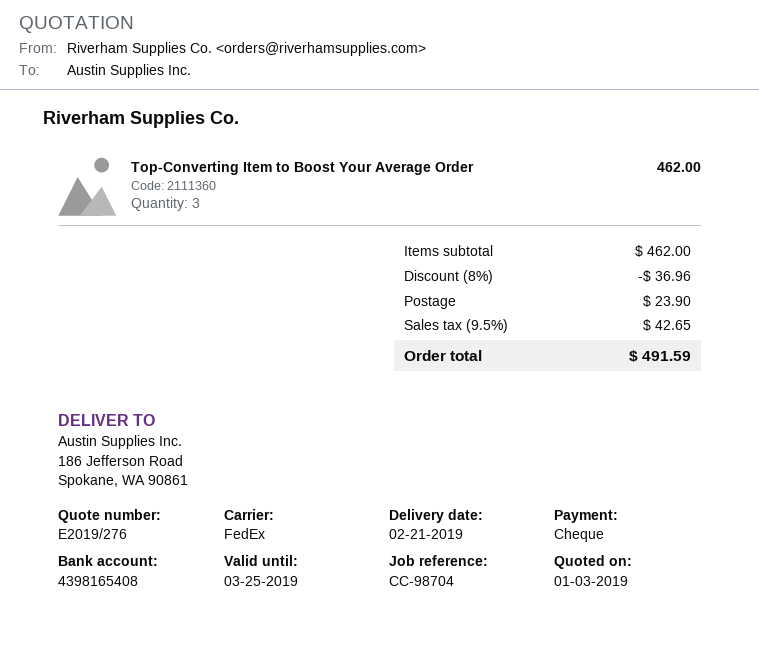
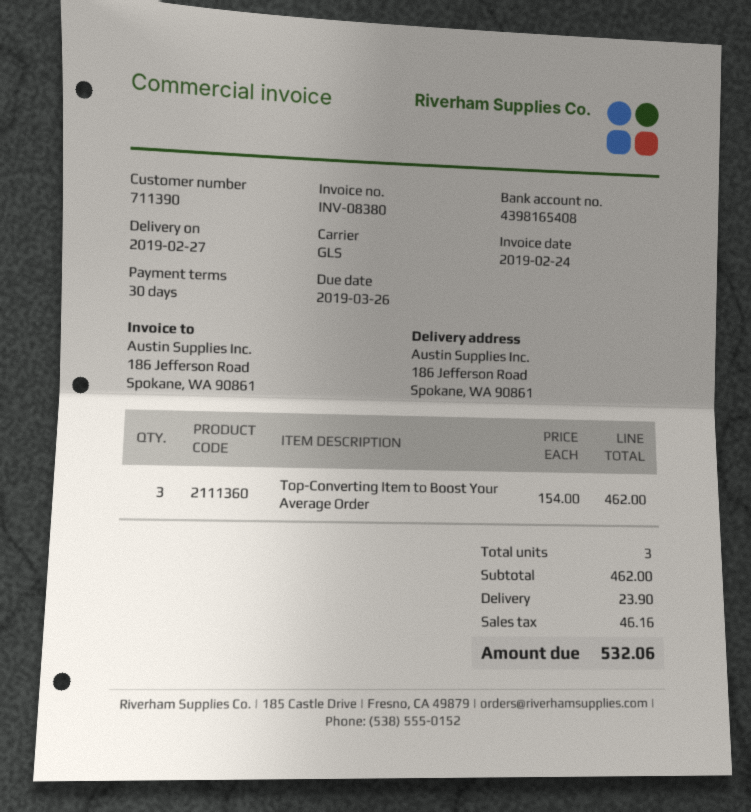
delivery date: 2019-02-21 -> 2019-02-27
shipping method: FedEx -> GLS
discount: 8% = 36.96 -> none
tax: 42.65 -> 46.16
total: 491.59 -> 532.06

